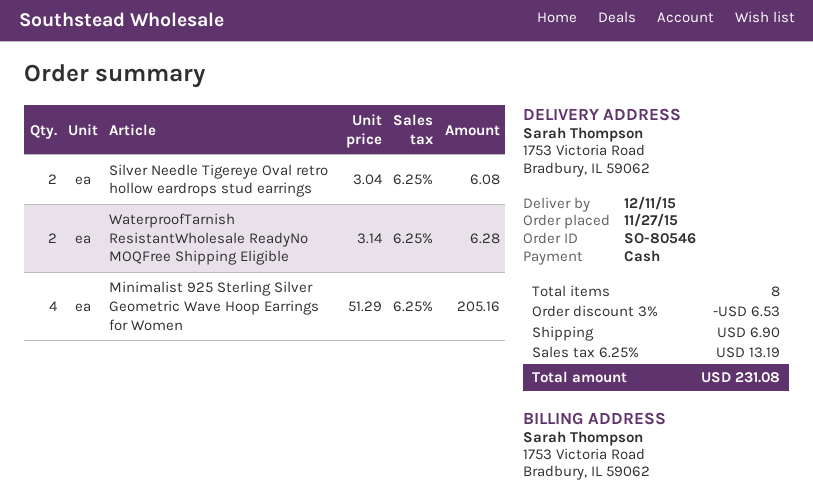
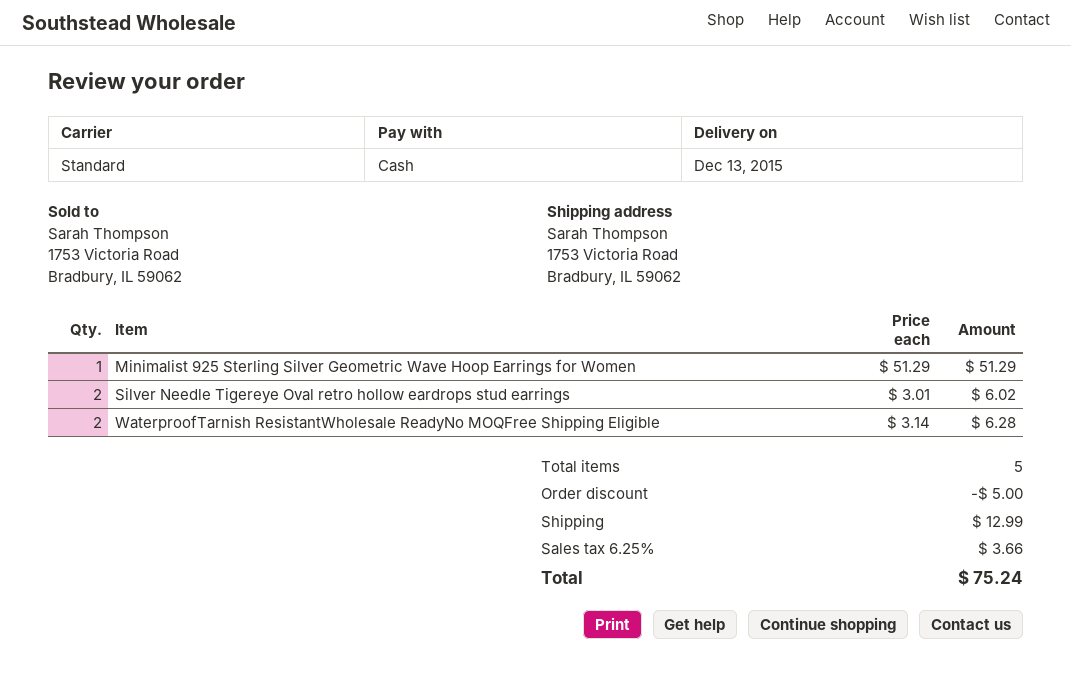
delivery date: 2015-12-11 -> 2015-12-13
Silver Needle Tigereye Oval retro hollow eardrops stud earrings: 2 x 3.04 = 6.08 -> 2 x 3.01 = 6.02
Minimalist 925 Sterling Silver Geometric Wave Hoop Earrings for Women: 4 x 51.29 = 205.16 -> 1 x 51.29 = 51.29
total quantity: 8 -> 5
discount: 6.53 -> 5.00
shipping: 6.90 -> 12.99
tax: 6.25% = 13.19 -> 6.25% = 3.66
total: 231.08 -> 75.24

